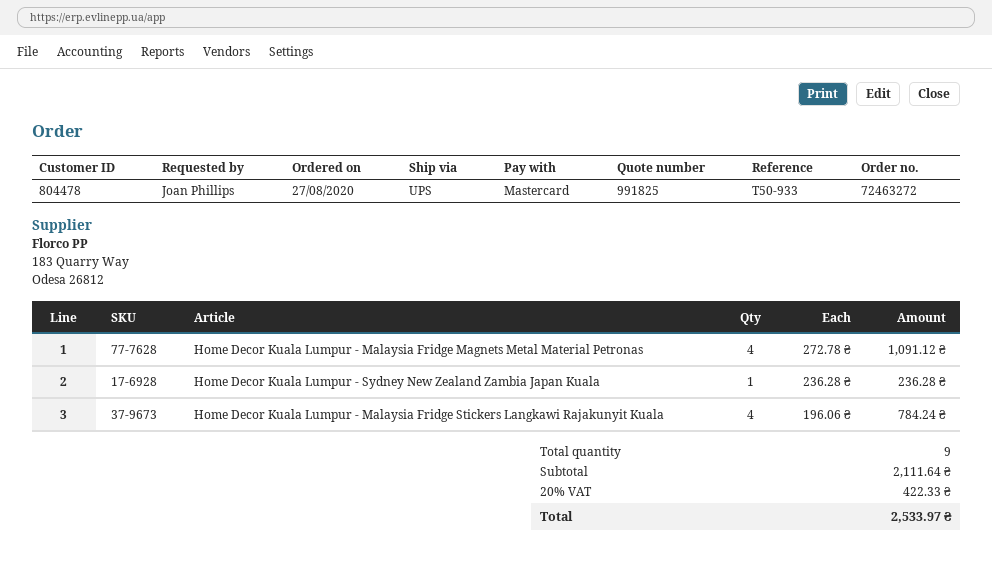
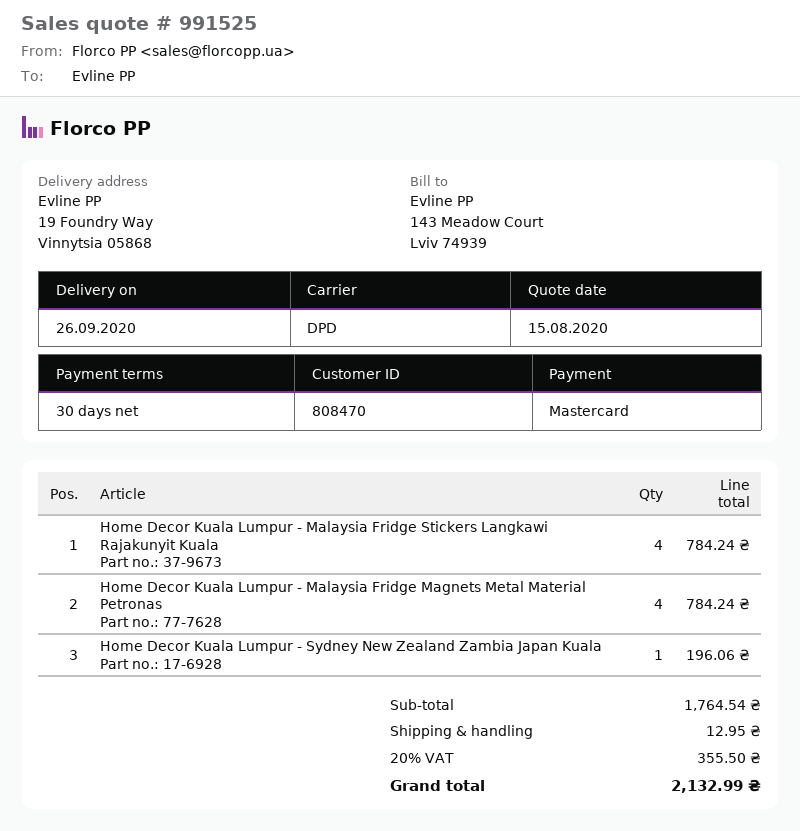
quote number: 991825 -> 991525
customer number: 804478 -> 808470
shipping method: UPS -> DPD
Home Decor Kuala Lumpur - Malaysia Fridge Magnets Metal Material Petronas: 4 for 1091.12 -> 4 for 784.24
Home Decor Kuala Lumpur - Sydney New Zealand Zambia Japan Kuala: 1 for 236.28 -> 1 for 196.06
subtotal: 2111.64 -> 1764.54
shipping: none -> 12.95
tax: 20% = 422.33 -> 20% = 355.50
total: 2533.97 -> 2132.99

